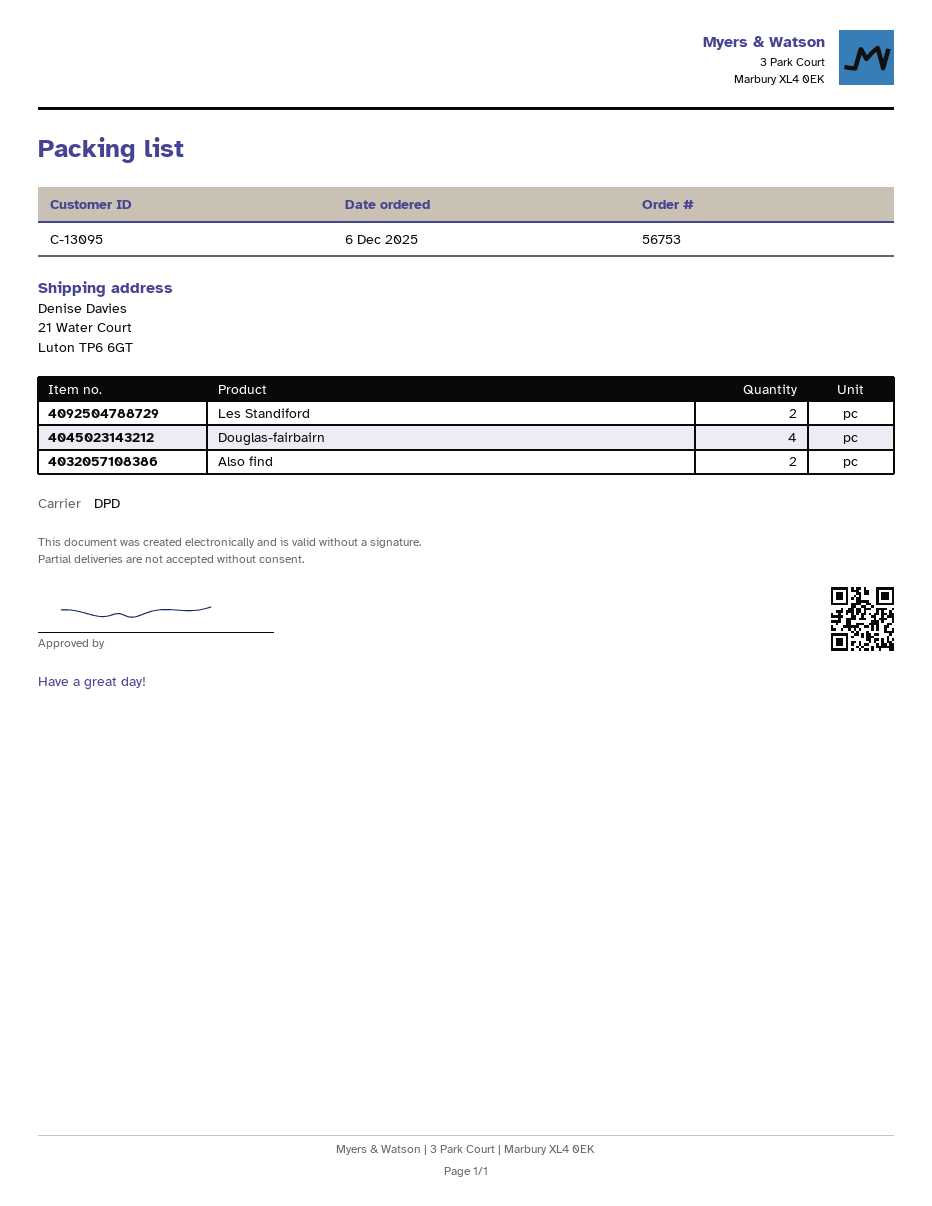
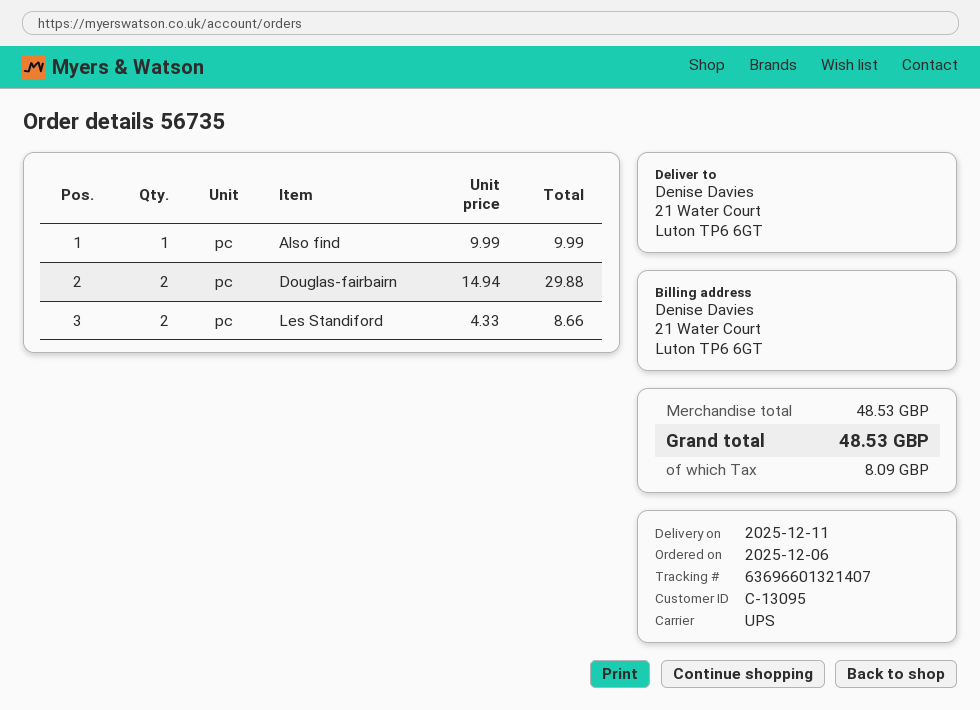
order number: 56753 -> 56735
shipping method: DPD -> UPS
Douglas-fairbairn: 4 -> 2
Also find: 2 -> 1

